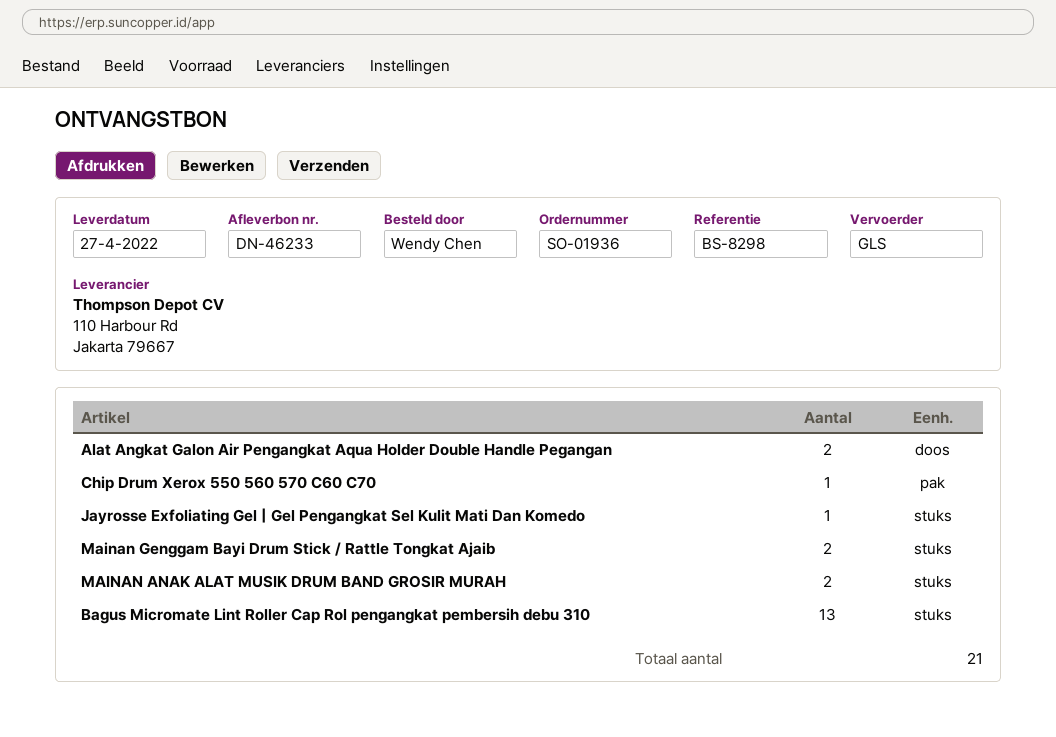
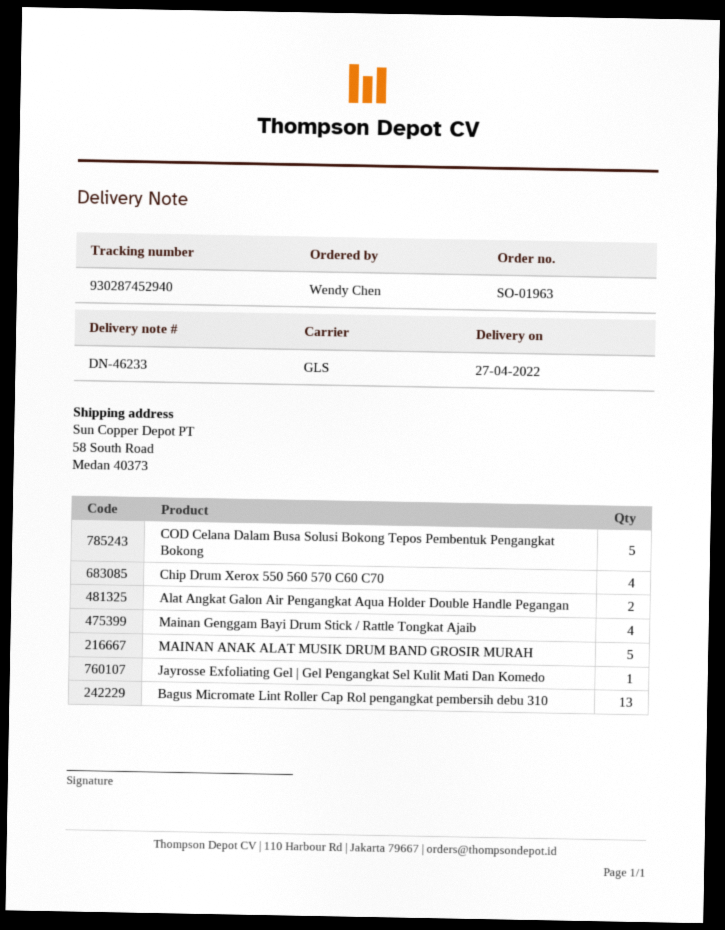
order number: SO-01936 -> SO-01963
Chip Drum Xerox 550 560 570 C60 C70: 1 -> 4
Mainan Genggam Bayi Drum Stick / Rattle Tongkat Ajaib: 2 -> 4
MAINAN ANAK ALAT MUSIK DRUM BAND GROSIR MURAH: 2 -> 5
COD Celana Dalam Busa Solusi Bokong Tepos Pembentuk Pengangkat Bokong: none -> 5

